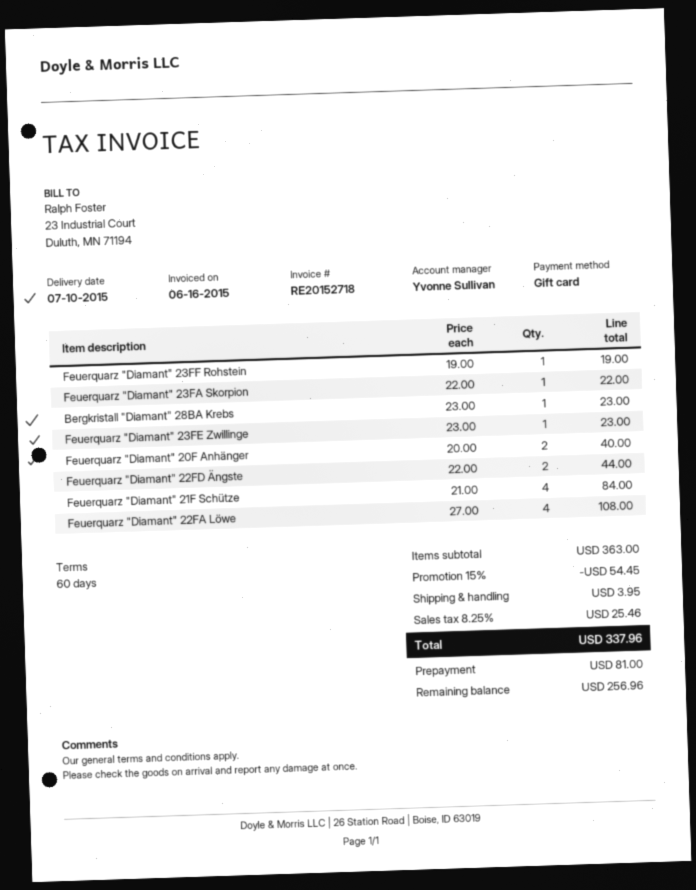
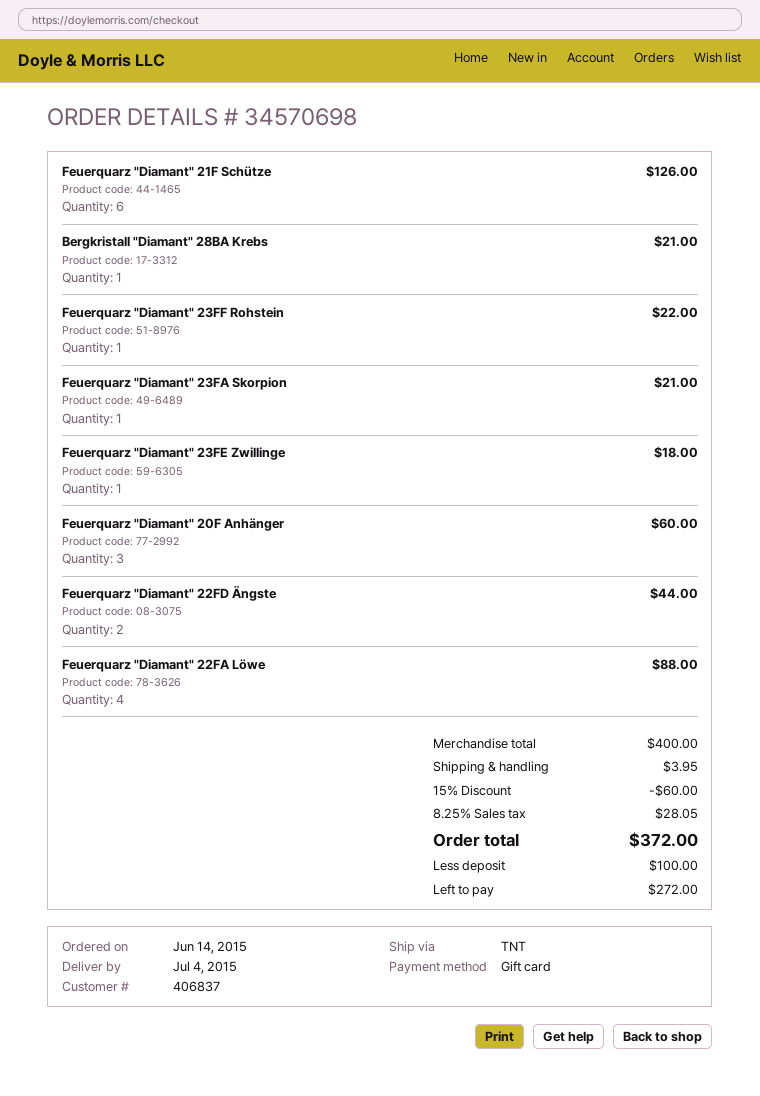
delivery date: 2015-07-10 -> 2015-07-04
Feuerquarz "Diamant" 23FF Rohstein: 1 for 19.00 -> 1 for 22.00
Feuerquarz "Diamant" 23FA Skorpion: 1 for 22.00 -> 1 for 21.00
Bergkristall "Diamant" 28BA Krebs: 1 for 23.00 -> 1 for 21.00
Feuerquarz "Diamant" 23FE Zwillinge: 1 for 23.00 -> 1 for 18.00
Feuerquarz "Diamant" 20F Anhänger: 2 for 40.00 -> 3 for 60.00
Feuerquarz "Diamant" 21F Schütze: 4 for 84.00 -> 6 for 126.00
Feuerquarz "Diamant" 22FA Löwe: 4 for 108.00 -> 4 for 88.00
subtotal: 363.00 -> 400.00
discount: 15% = 54.45 -> 15% = 60.00
tax: 8.25% = 25.46 -> 8.25% = 28.05
total: 337.96 -> 372.00
deposit: 81.00 -> 100.00
balance: 256.96 -> 272.00

